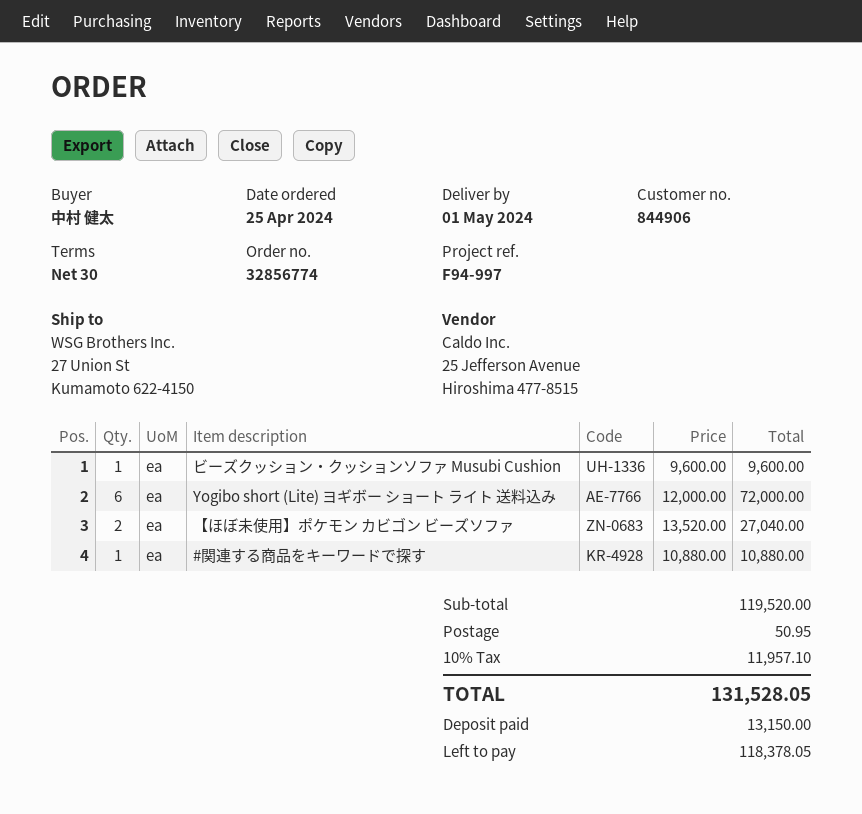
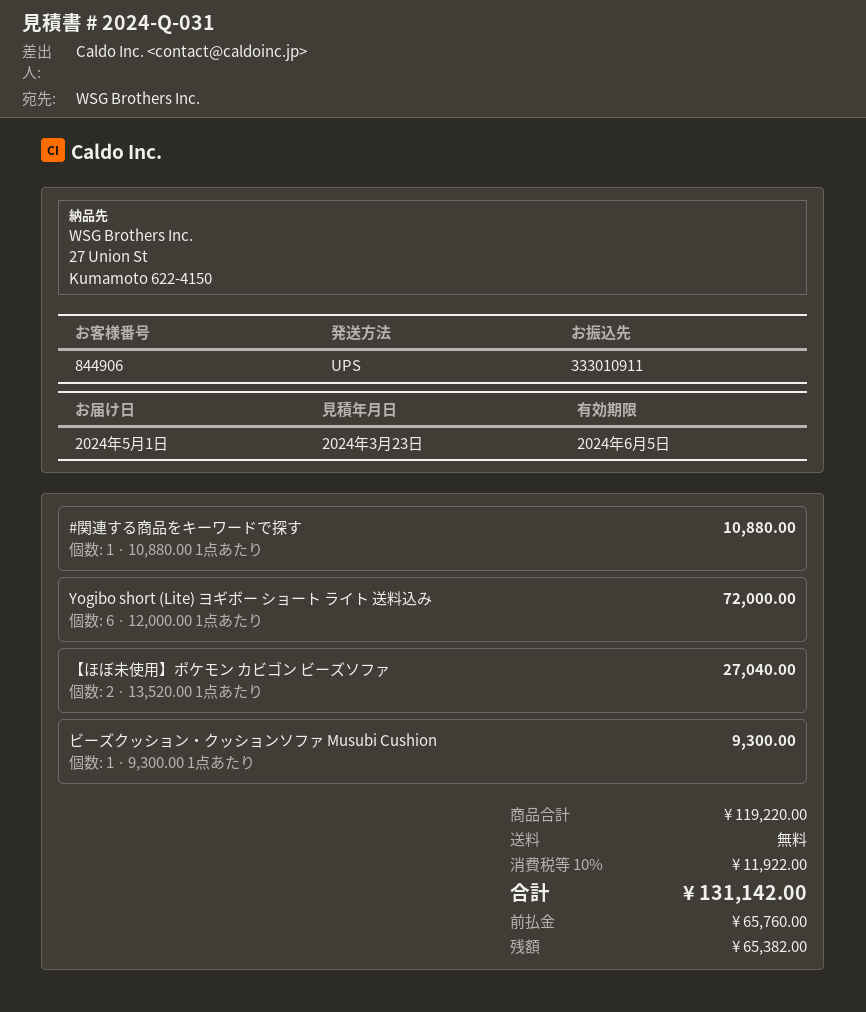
ビーズクッション・クッションソファ Musubi Cushion: 1 x 9600.00 = 9600.00 -> 1 x 9300.00 = 9300.00
subtotal: 119520.00 -> 119220.00
shipping: 50.95 -> 0.00
tax: 10% = 11957.10 -> 10% = 11922.00
total: 131528.05 -> 131142.00
deposit: 13150.00 -> 65760.00
balance: 118378.05 -> 65382.00

